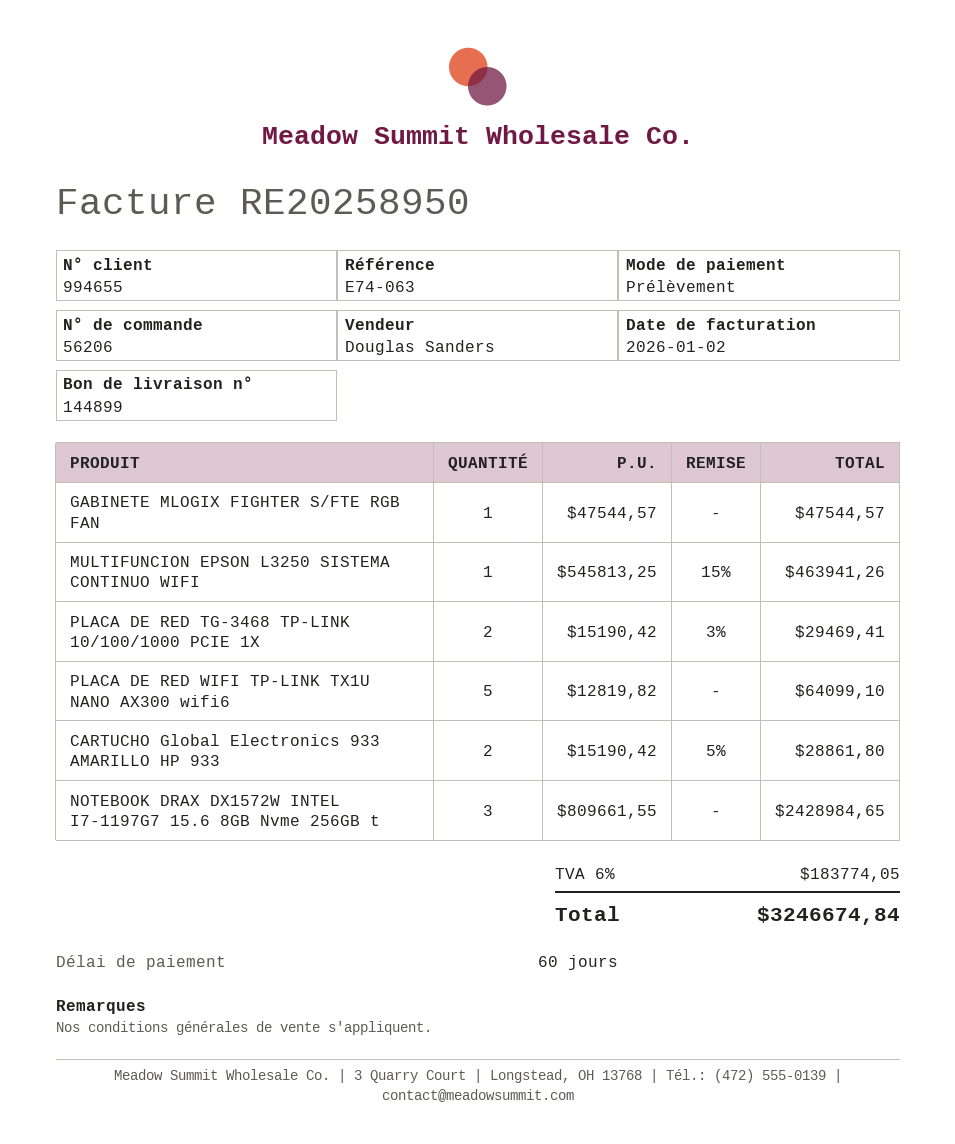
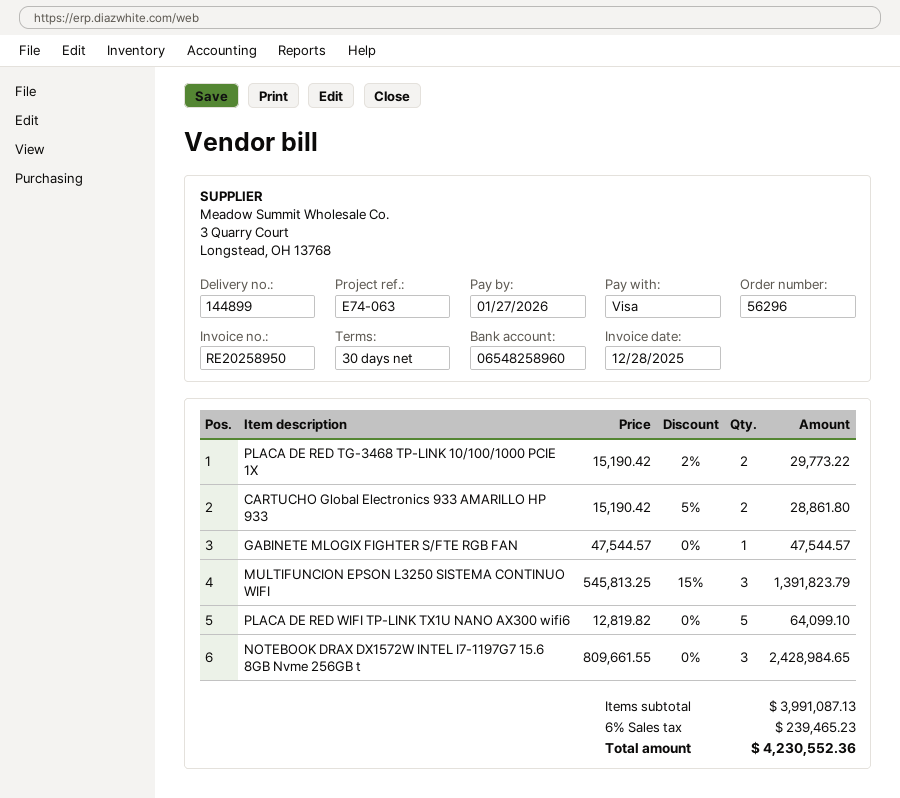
order number: 56206 -> 56296
invoice date: 2026-01-02 -> 2025-12-28
payment terms: 60 days -> 30 days
payment method: direct debit -> Visa
MULTIFUNCION EPSON L3250 SISTEMA CONTINUO WIFI: 1 x 545813.25 - 15% = 463941.26 -> 3 x 545813.25 - 15% = 1391823.79
PLACA DE RED TG-3468 TP-LINK 10/100/1000 PCIE 1X: 2 x 15190.42 - 3% = 29469.41 -> 2 x 15190.42 - 2% = 29773.22
tax: 6% = 183774.05 -> 6% = 239465.23
total: 3246674.84 -> 4230552.36

